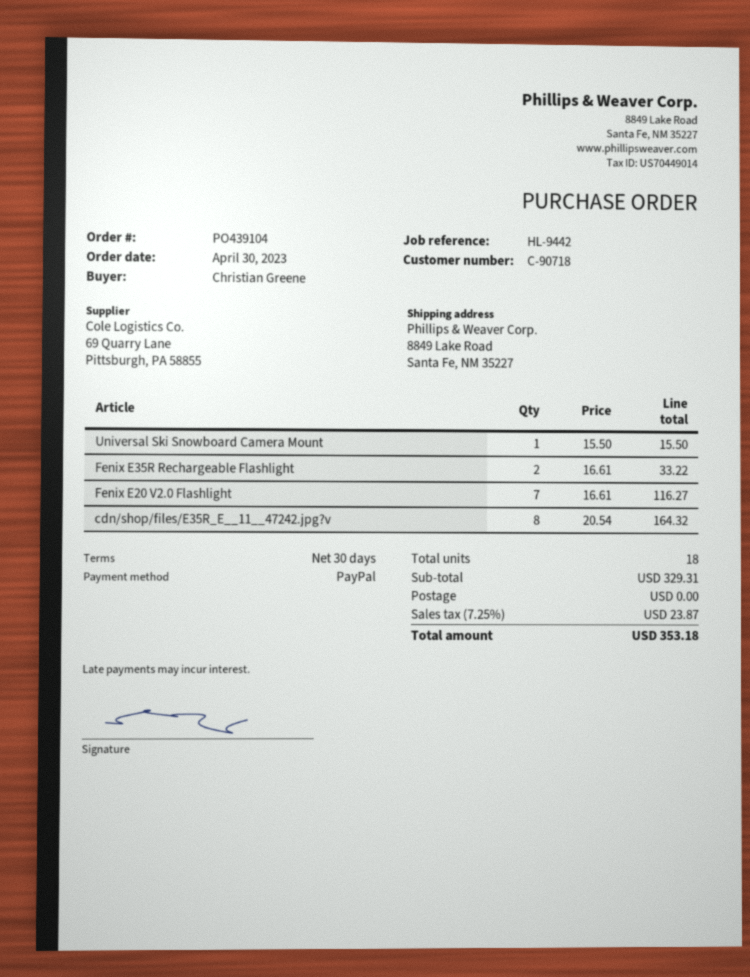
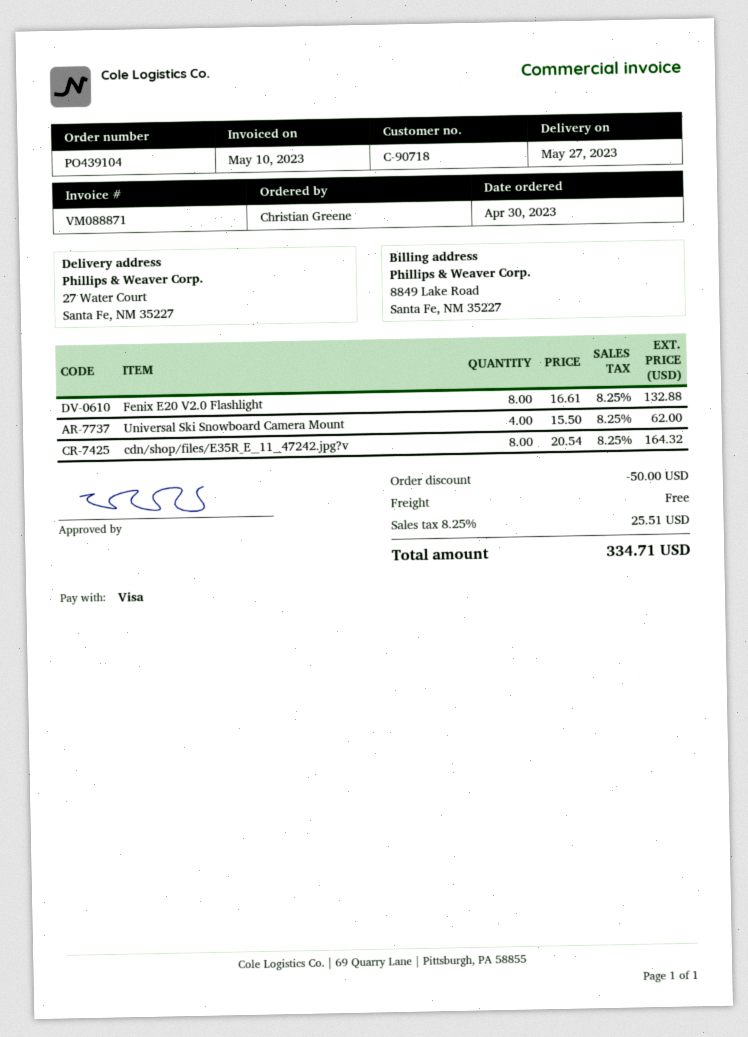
payment method: PayPal -> Visa
ship to: 8849 Lake Road, Santa Fe, NM 35227 -> 27 Water Court, Santa Fe, NM 35227
Universal Ski Snowboard Camera Mount: 1 x 15.50 = 15.50 -> 4 x 15.50 = 62.00
Fenix E35R Rechargeable Flashlight: 2 x 16.61 = 33.22 -> none
Fenix E20 V2.0 Flashlight: 7 x 16.61 = 116.27 -> 8 x 16.61 = 132.88
discount: none -> 50.00
tax: 7.25% = 23.87 -> 8.25% = 25.51
total: 353.18 -> 334.71

